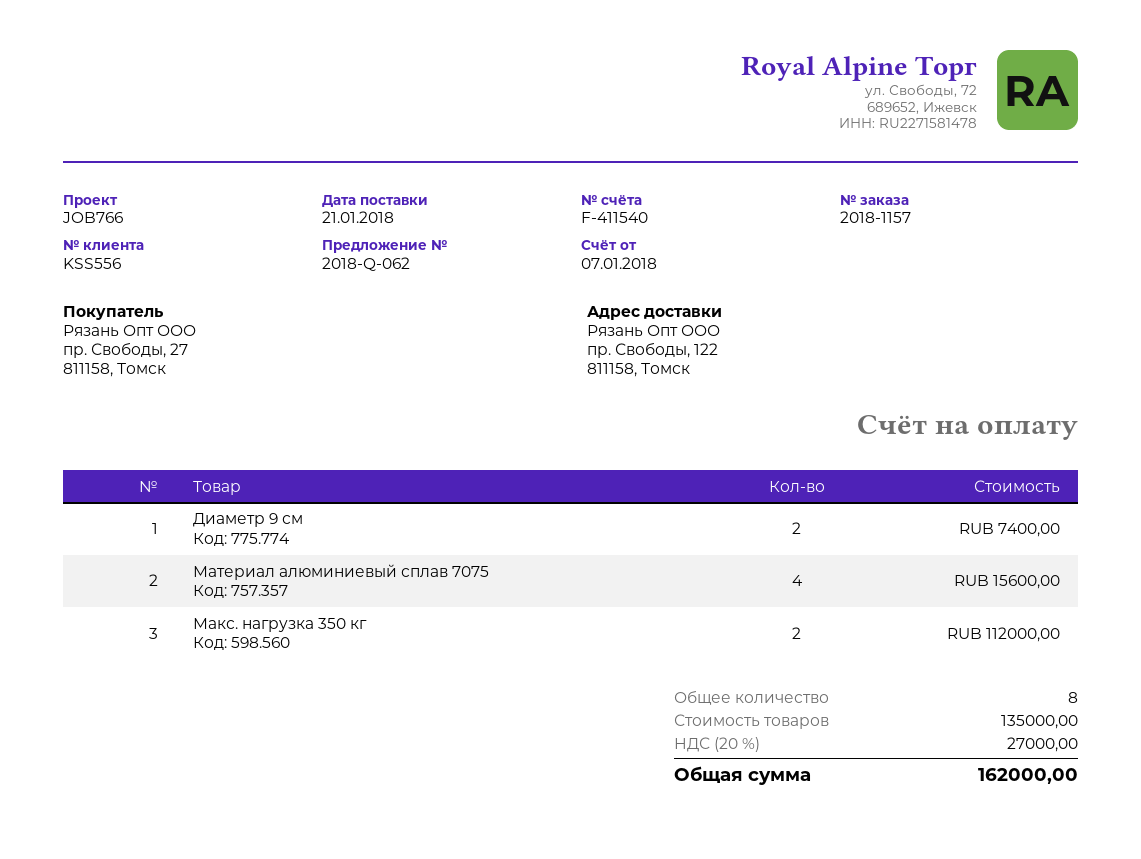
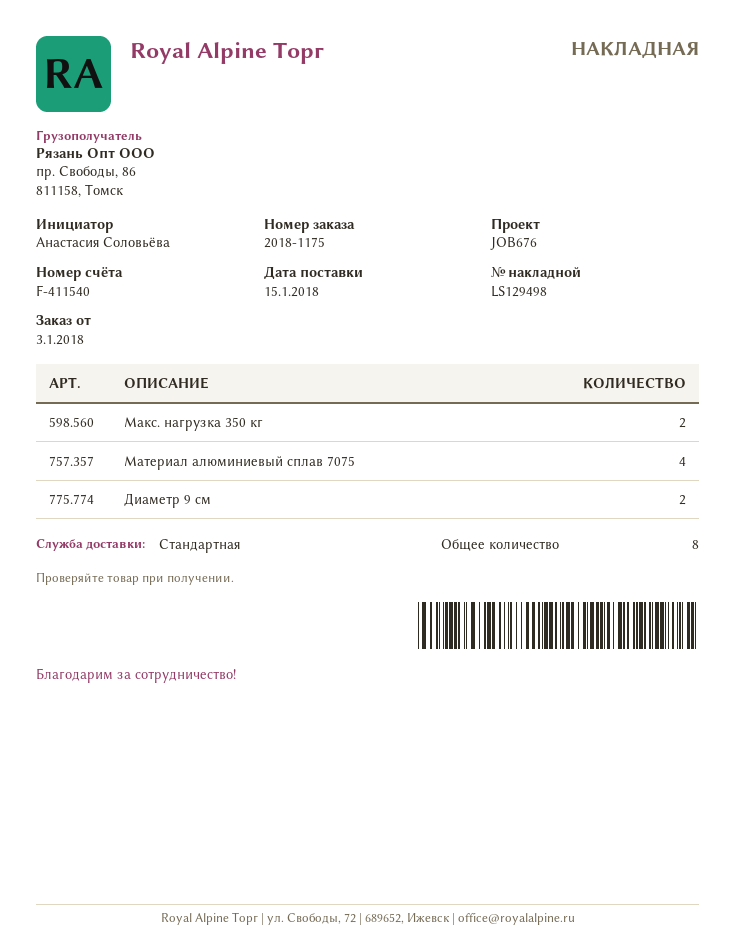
order number: 2018-1157 -> 2018-1175
delivery date: 2018-01-21 -> 2018-01-15
reference: JOB766 -> JOB676
ship to: пр. Свободы, 122, 811158, Томск -> пр. Свободы, 86, 811158, Томск

